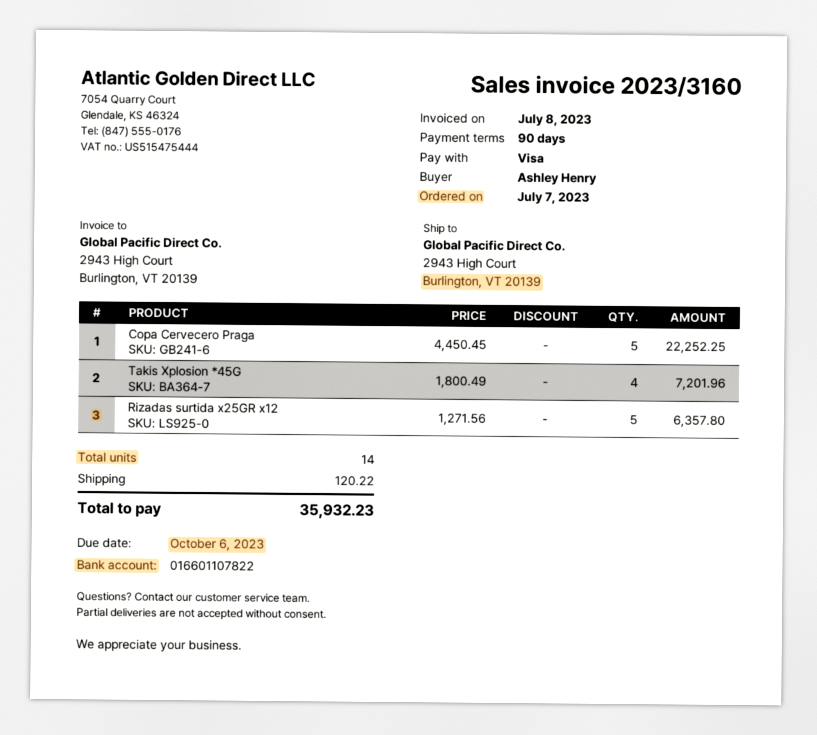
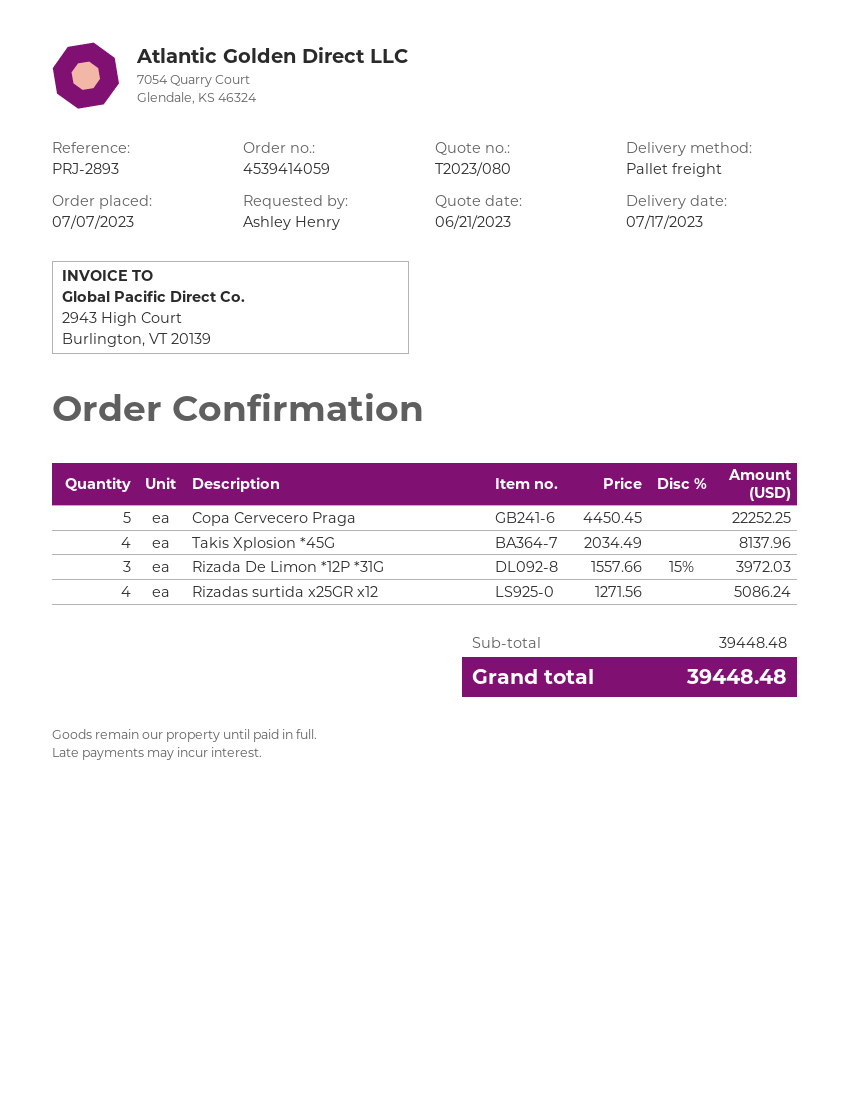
Takis Xplosion *45G: 4 x 1800.49 = 7201.96 -> 4 x 2034.49 = 8137.96
Rizadas surtida x25GR x12: 5 x 1271.56 = 6357.80 -> 4 x 1271.56 = 5086.24
Rizada De Limon *12P *31G: none -> 3 x 1557.66 - 15% = 3972.03
shipping: 120.22 -> none
total: 35932.23 -> 39448.48

